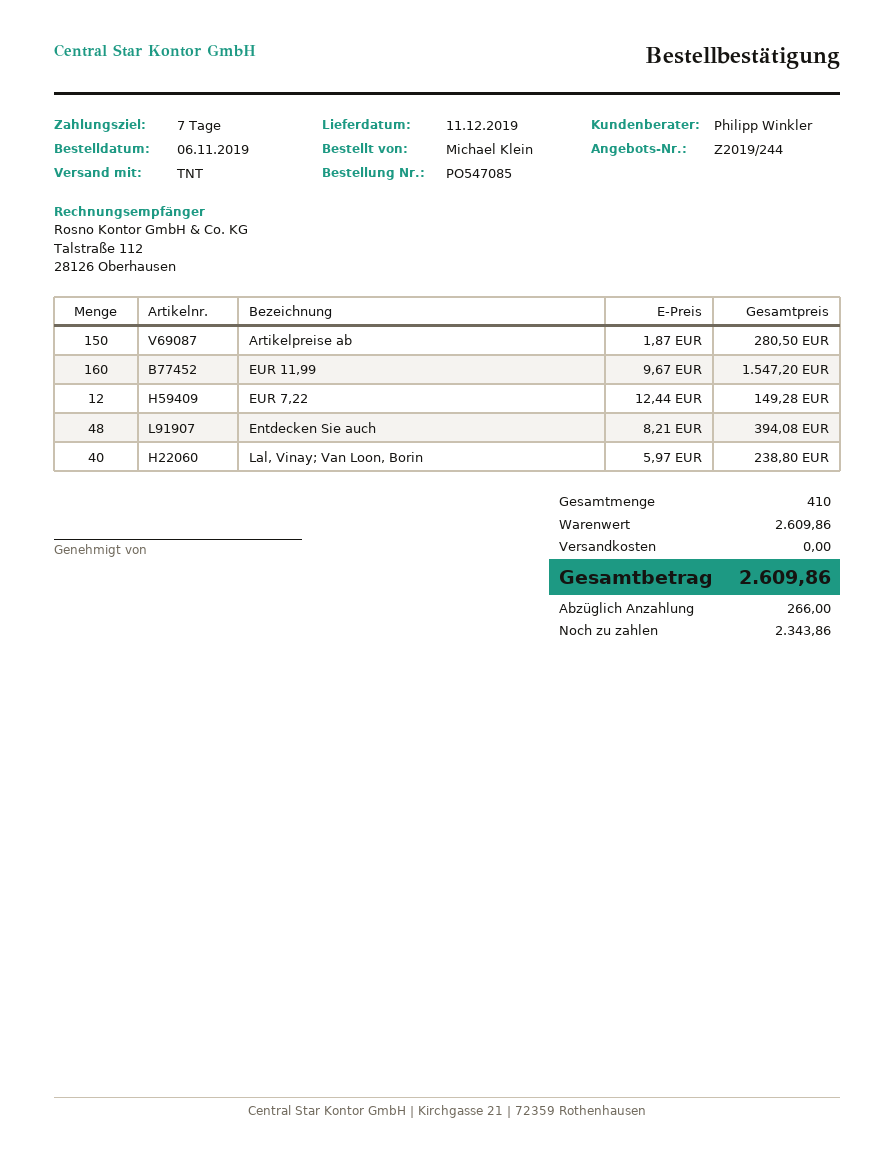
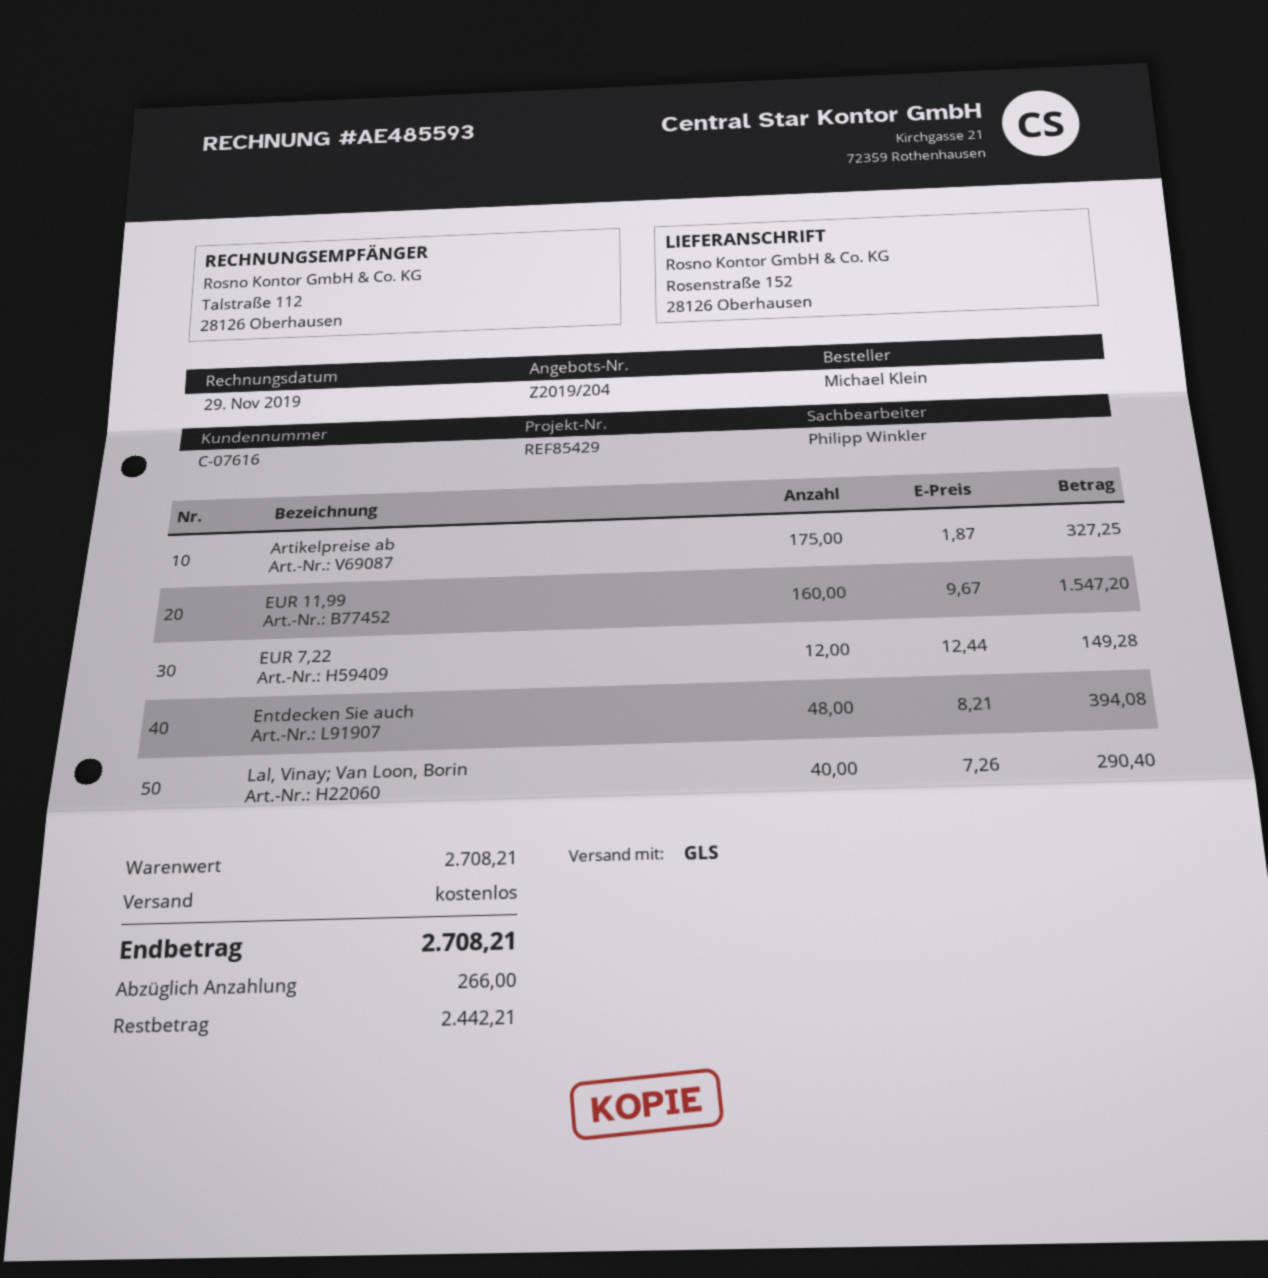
quote number: Z2019/244 -> Z2019/204
shipping method: TNT -> GLS
Artikelpreise ab: 150 x 1.87 = 280.50 -> 175 x 1.87 = 327.25
Lal, Vinay; Van Loon, Borin: 40 x 5.97 = 238.80 -> 40 x 7.26 = 290.40
subtotal: 2609.86 -> 2708.21
total: 2609.86 -> 2708.21
balance: 2343.86 -> 2442.21

